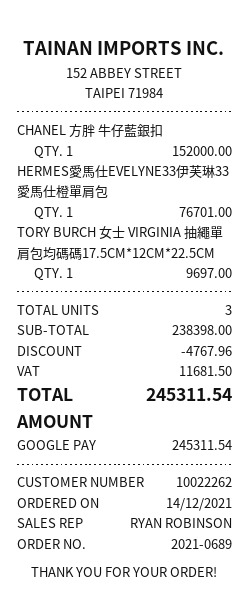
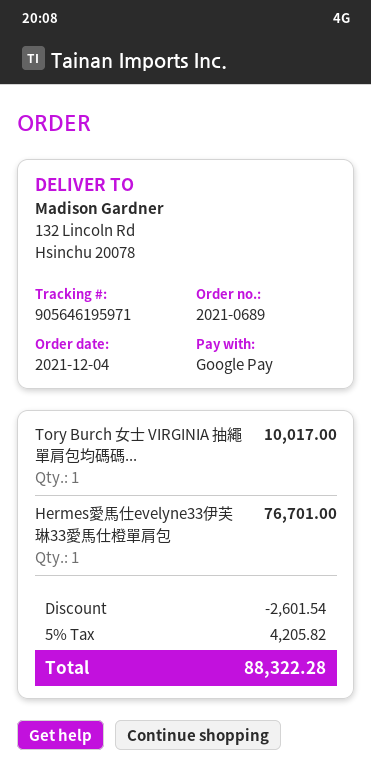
order date: 2021-12-14 -> 2021-12-04
CHANEL 方胖 牛仔藍銀扣: 1 for 152000.00 -> none
TORY BURCH 女士 VIRGINIA 抽繩單肩包均碼碼17.5CM*12CM*22.5CM: 1 for 9697.00 -> 1 for 10017.00
discount: 4767.96 -> 2601.54
tax: 11681.50 -> 4205.82
total: 245311.54 -> 88322.28

